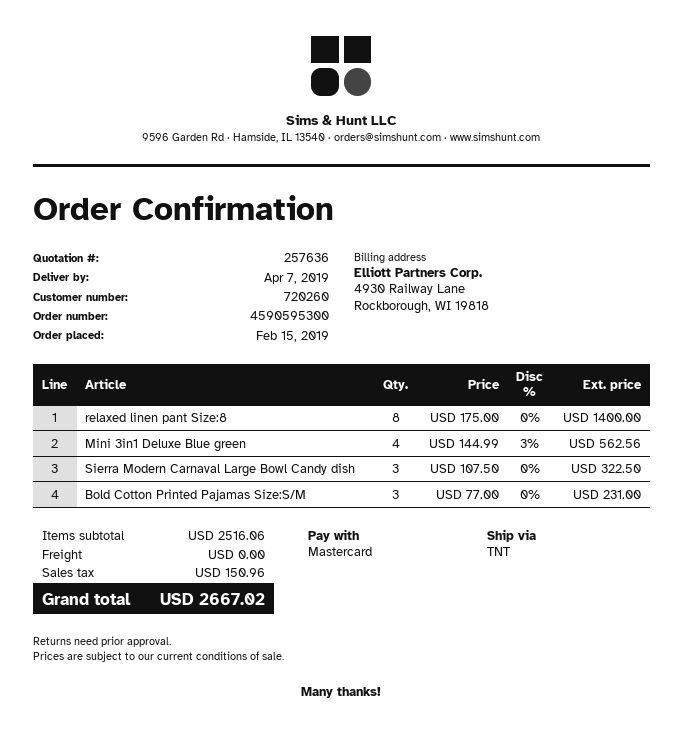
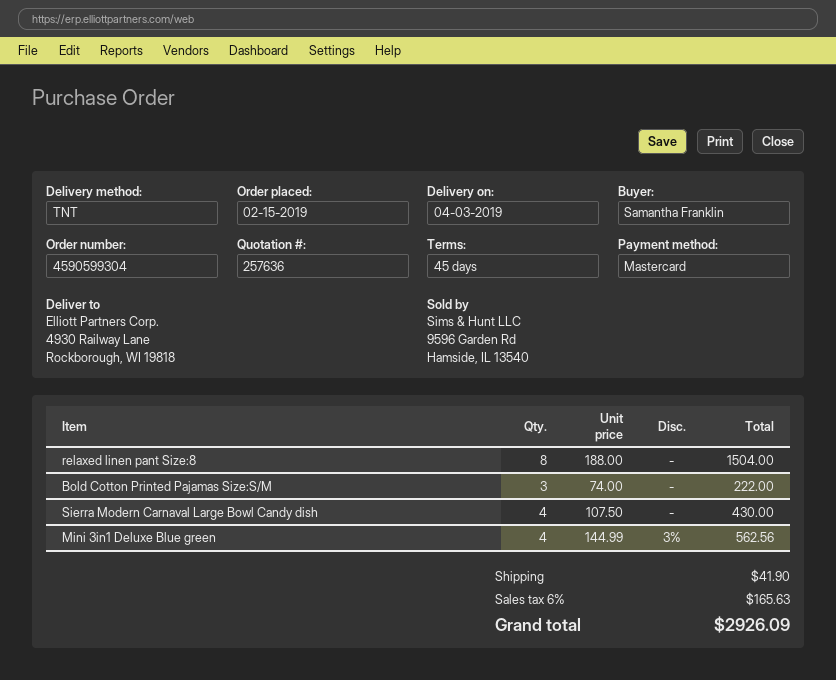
order number: 4590595300 -> 4590599304
delivery date: 2019-04-07 -> 2019-04-03
relaxed linen pant Size:8: 8 x 175.00 = 1400.00 -> 8 x 188.00 = 1504.00
Sierra Modern Carnaval Large Bowl Candy dish: 3 x 107.50 = 322.50 -> 4 x 107.50 = 430.00
Bold Cotton Printed Pajamas Size:S/M: 3 x 77.00 = 231.00 -> 3 x 74.00 = 222.00
shipping: 0.00 -> 41.90
tax: 150.96 -> 165.63
total: 2667.02 -> 2926.09

